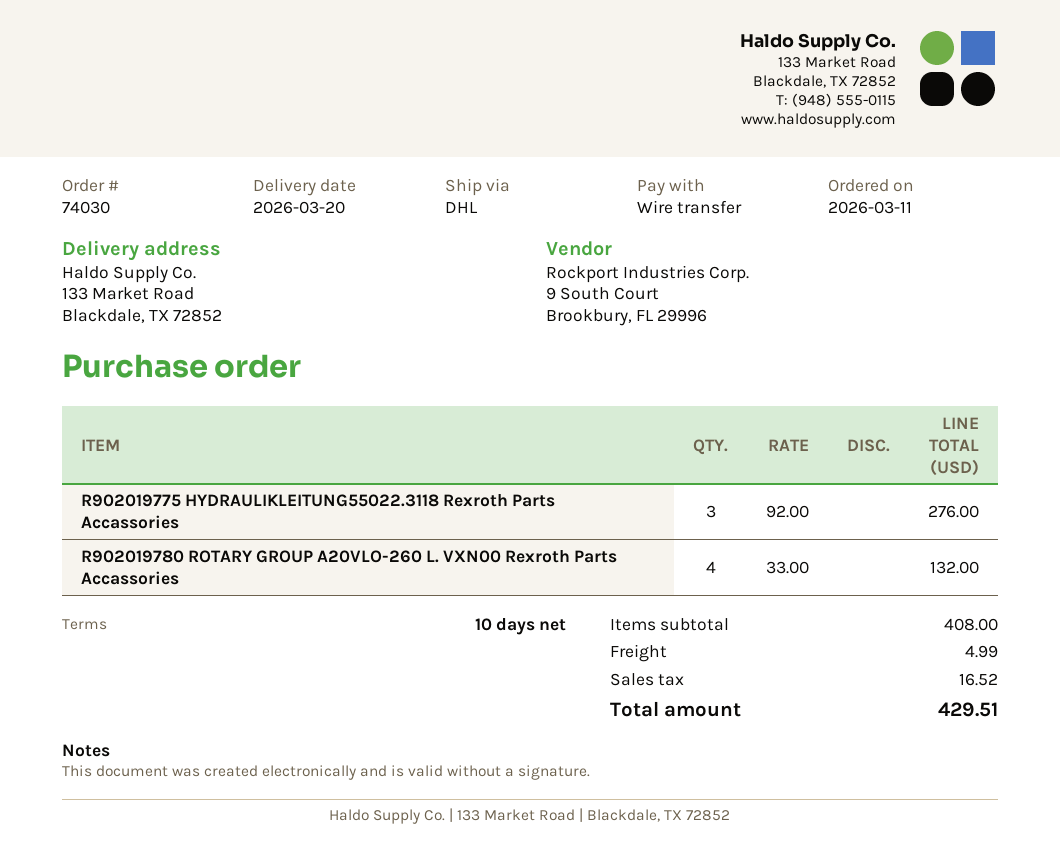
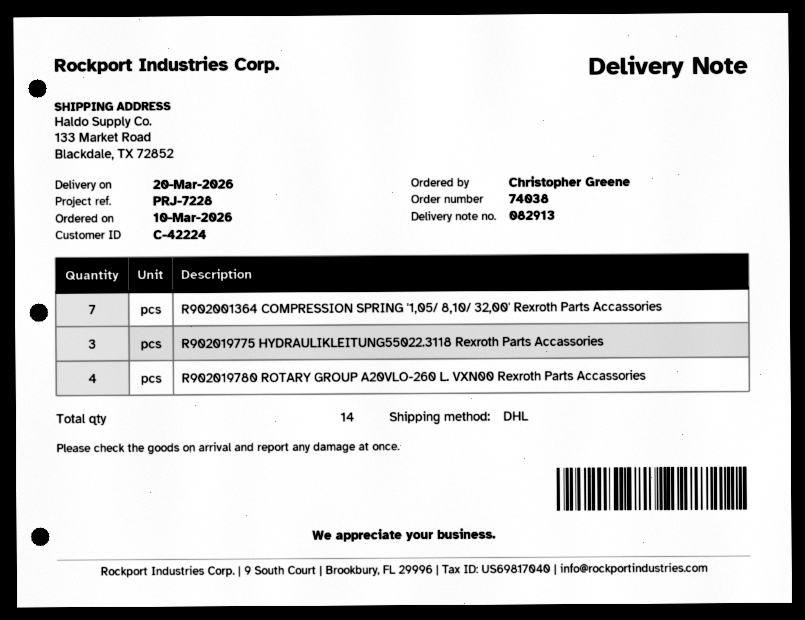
order number: 74030 -> 74038
order date: 2026-03-11 -> 2026-03-10
R902001364 COMPRESSION SPRING '1,05/ 8,10/ 32,00' Rexroth Parts Accassories: none -> 7

